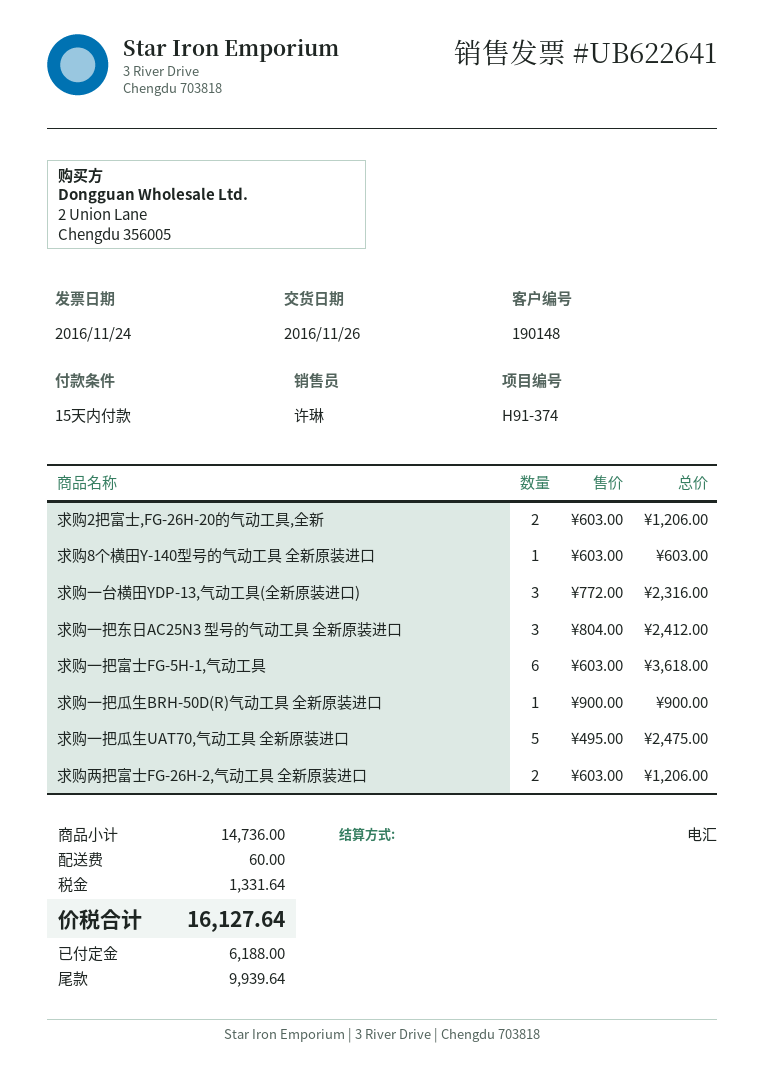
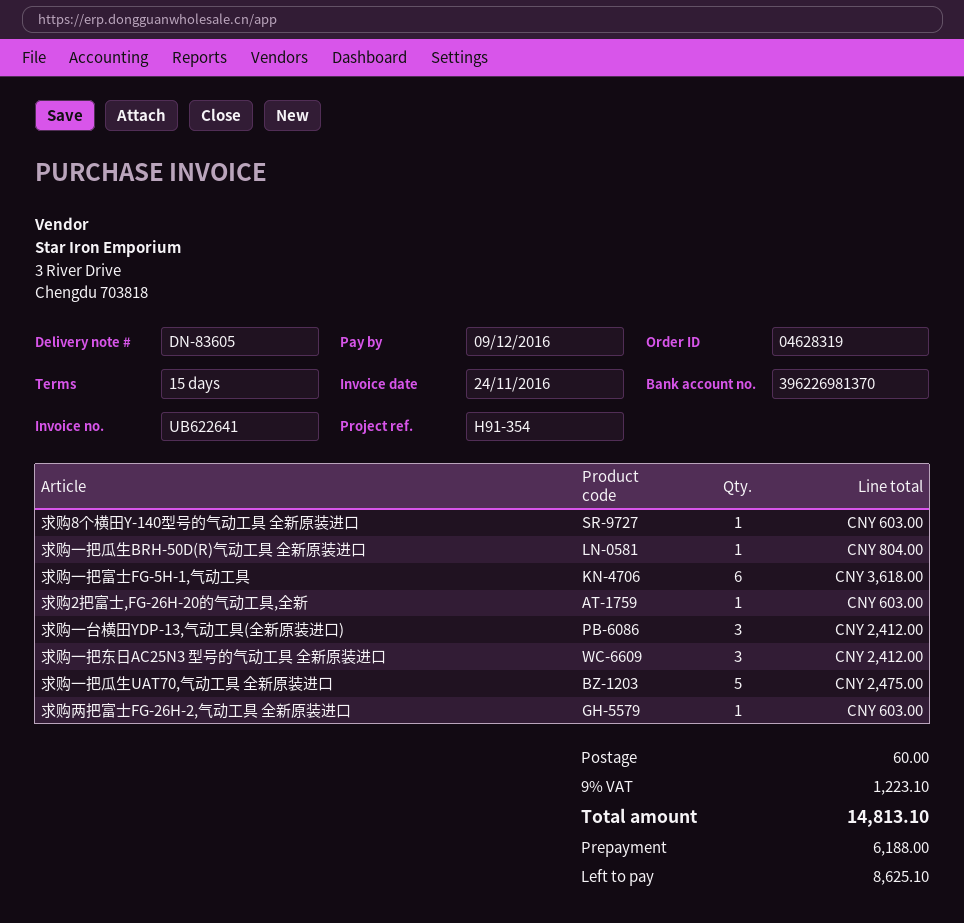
reference: H91-374 -> H91-354
求购2把富士,FG-26H-20的气动工具,全新: 2 for 1206.00 -> 1 for 603.00
求购一台横田YDP-13,气动工具(全新原装进口): 3 for 2316.00 -> 3 for 2412.00
求购一把瓜生BRH-50D(R)气动工具 全新原装进口: 1 for 900.00 -> 1 for 804.00
求购两把富士FG-26H-2,气动工具 全新原装进口: 2 for 1206.00 -> 1 for 603.00
tax: 1331.64 -> 1223.10
total: 16127.64 -> 14813.10
balance: 9939.64 -> 8625.10

